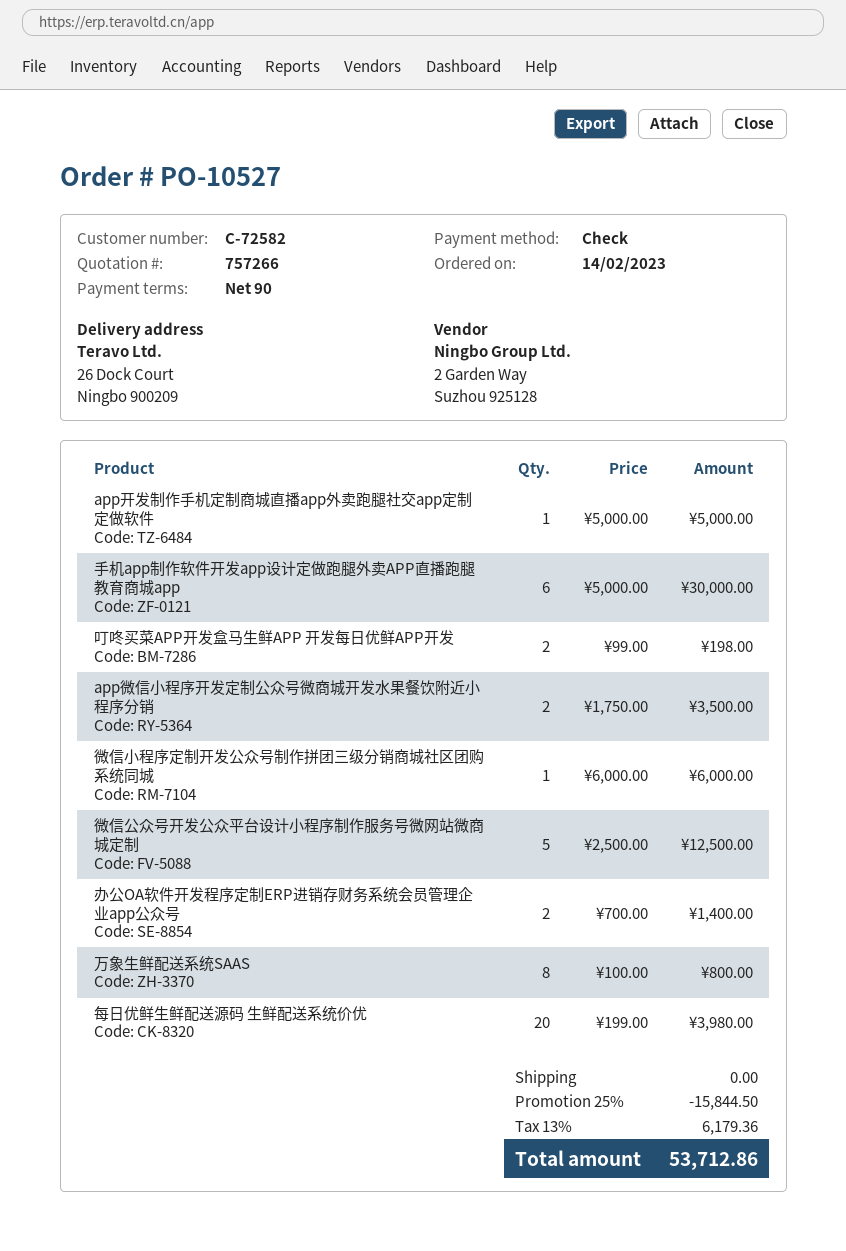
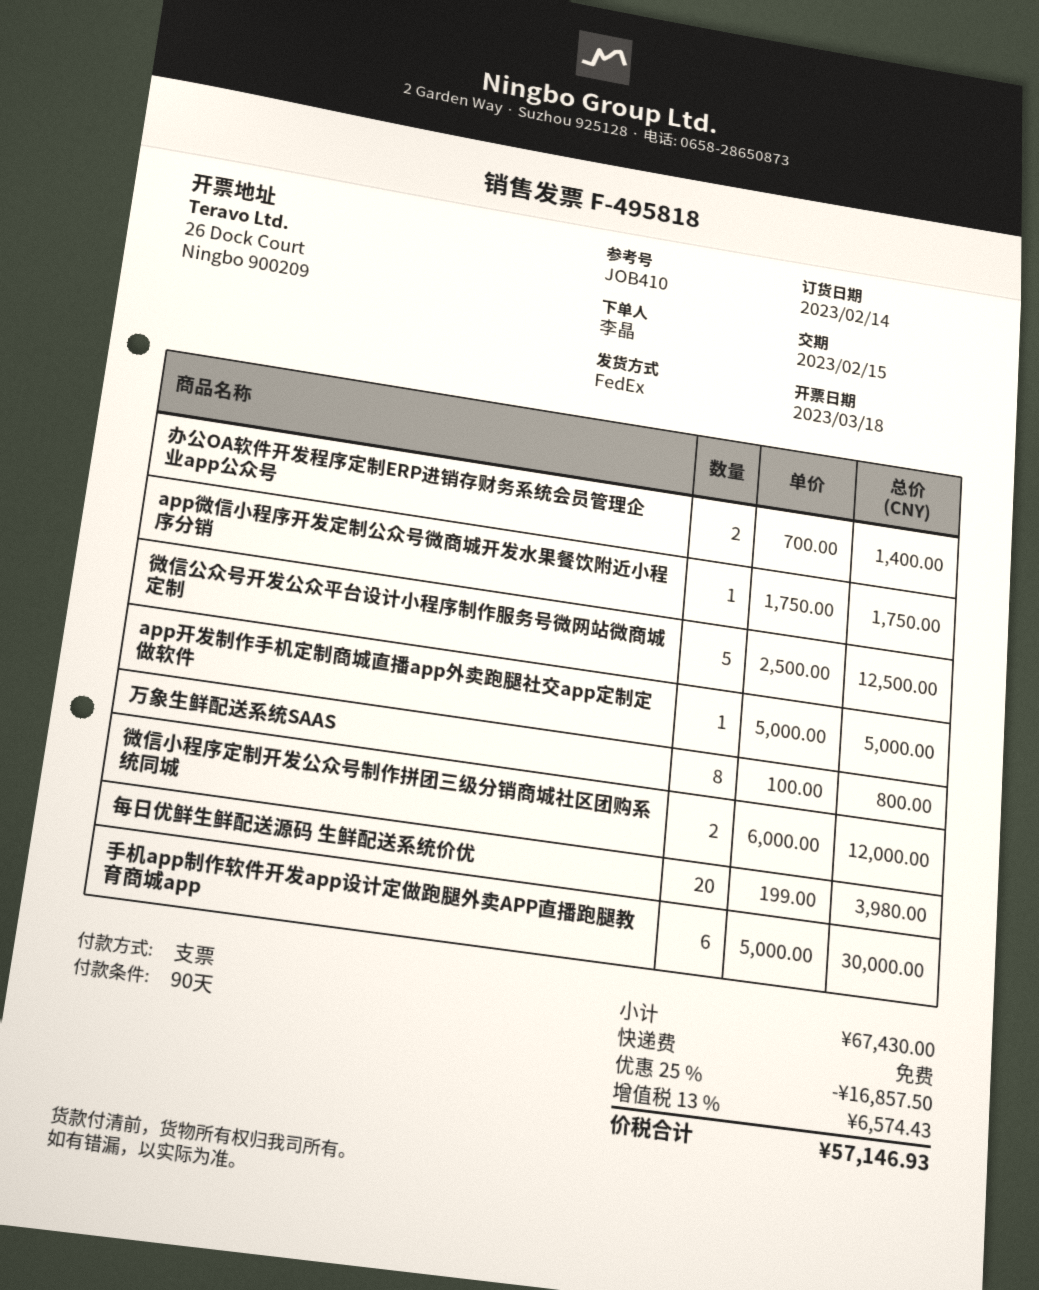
叮咚买菜APP开发盒马生鲜APP 开发每日优鲜APP开发: 2 x 99.00 = 198.00 -> none
app微信小程序开发定制公众号微商城开发水果餐饮附近小程序分销: 2 x 1750.00 = 3500.00 -> 1 x 1750.00 = 1750.00
微信小程序定制开发公众号制作拼团三级分销商城社区团购系统同城: 1 x 6000.00 = 6000.00 -> 2 x 6000.00 = 12000.00
discount: 25% = 15844.50 -> 25% = 16857.50
tax: 13% = 6179.36 -> 13% = 6574.43
total: 53712.86 -> 57146.93

